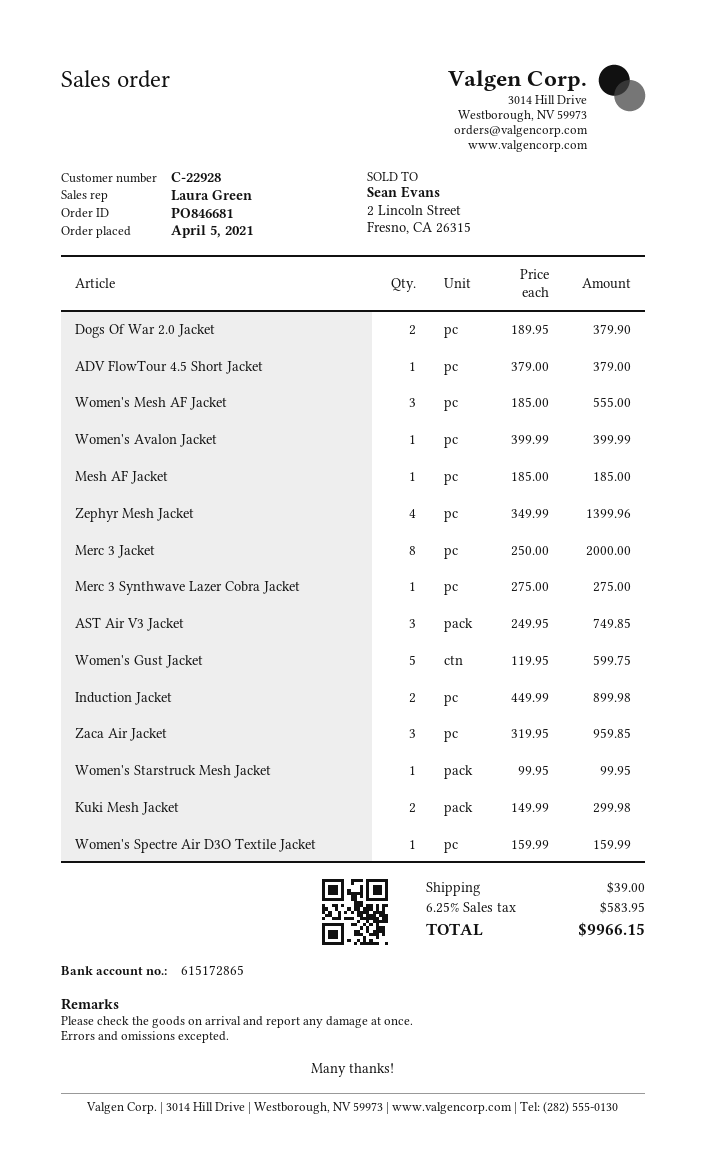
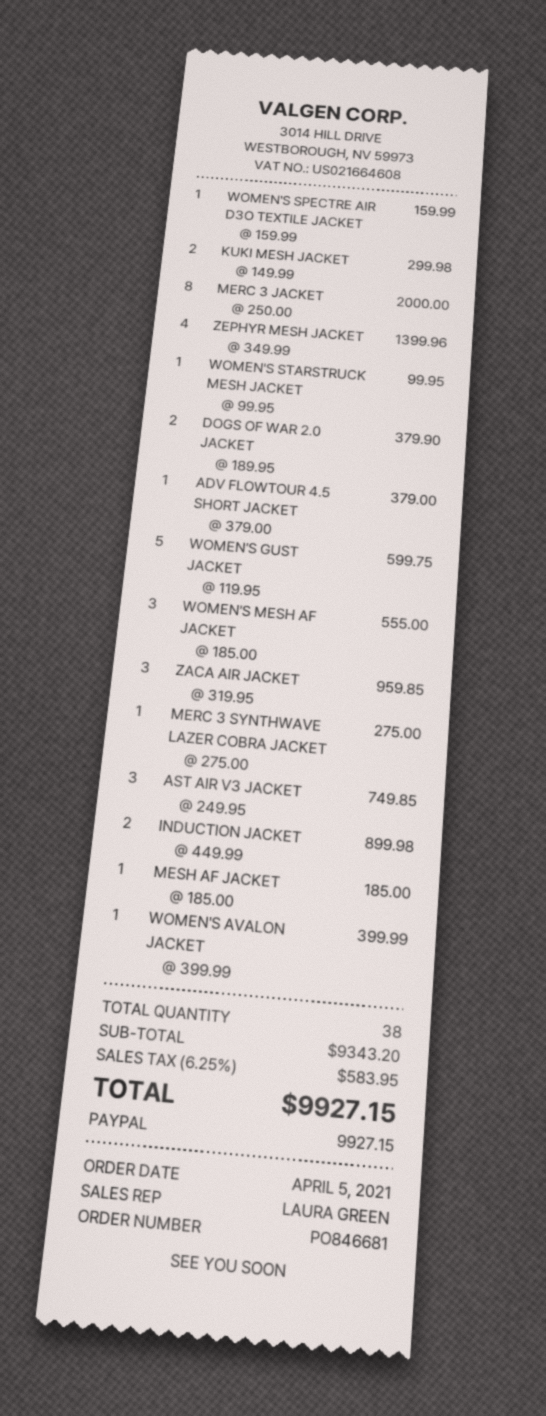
shipping: 39.00 -> none
total: 9966.15 -> 9927.15

